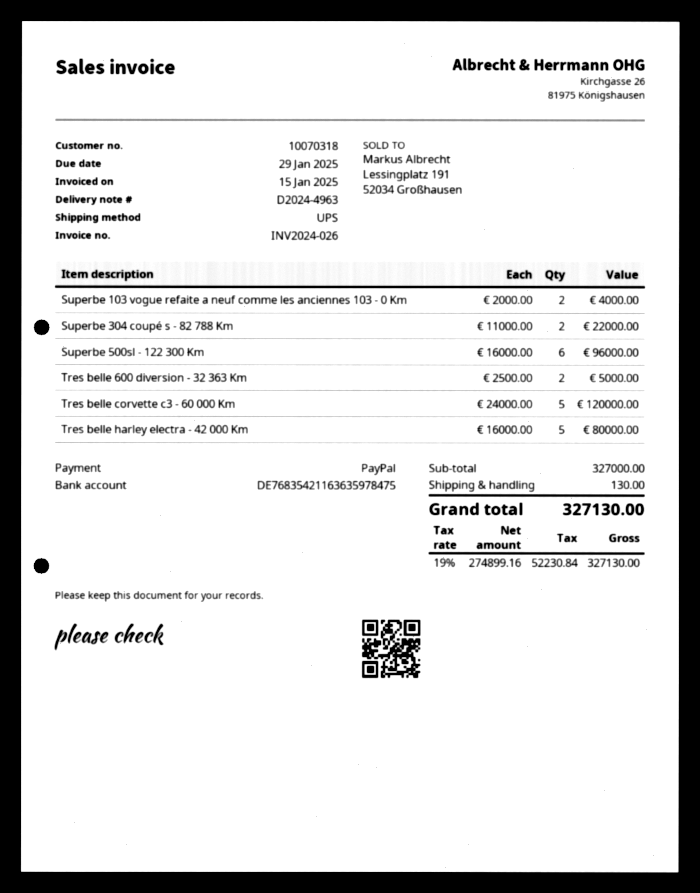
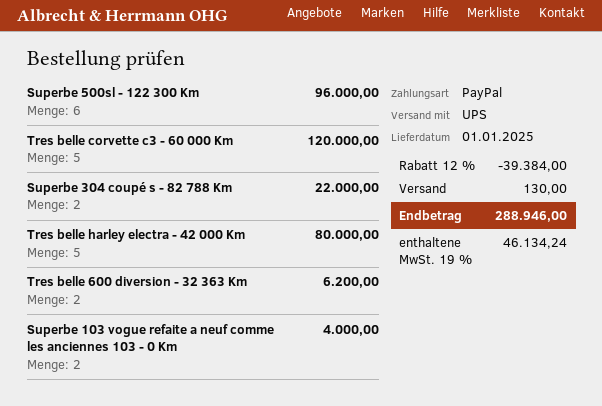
Tres belle 600 diversion - 32 363 Km: 2 for 5000.00 -> 2 for 6200.00
discount: none -> 12% = 39384.00
tax: 19% = 52230.84 -> 19% = 46134.24
total: 327130.00 -> 288946.00

